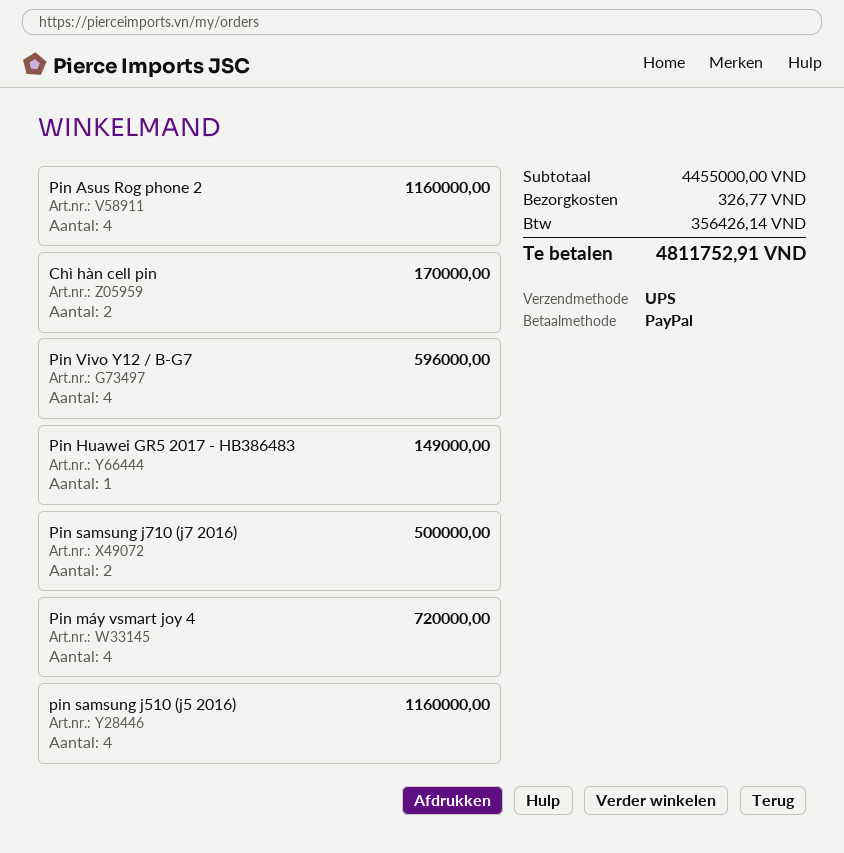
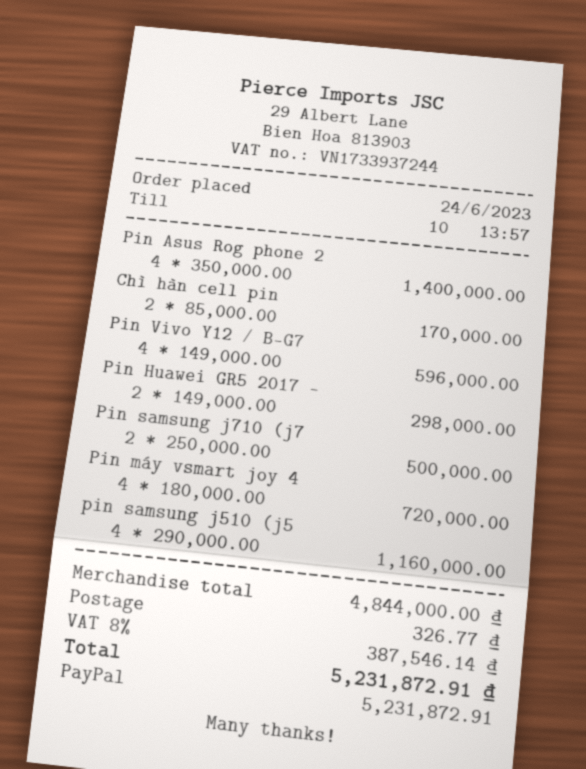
Pin Asus Rog phone 2: 4 for 1160000.00 -> 4 for 1400000.00
Pin Huawei GR5 2017 - HB386483: 1 for 149000.00 -> 2 for 298000.00
subtotal: 4455000.00 -> 4844000.00
tax: 356426.14 -> 387546.14
total: 4811752.91 -> 5231872.91

